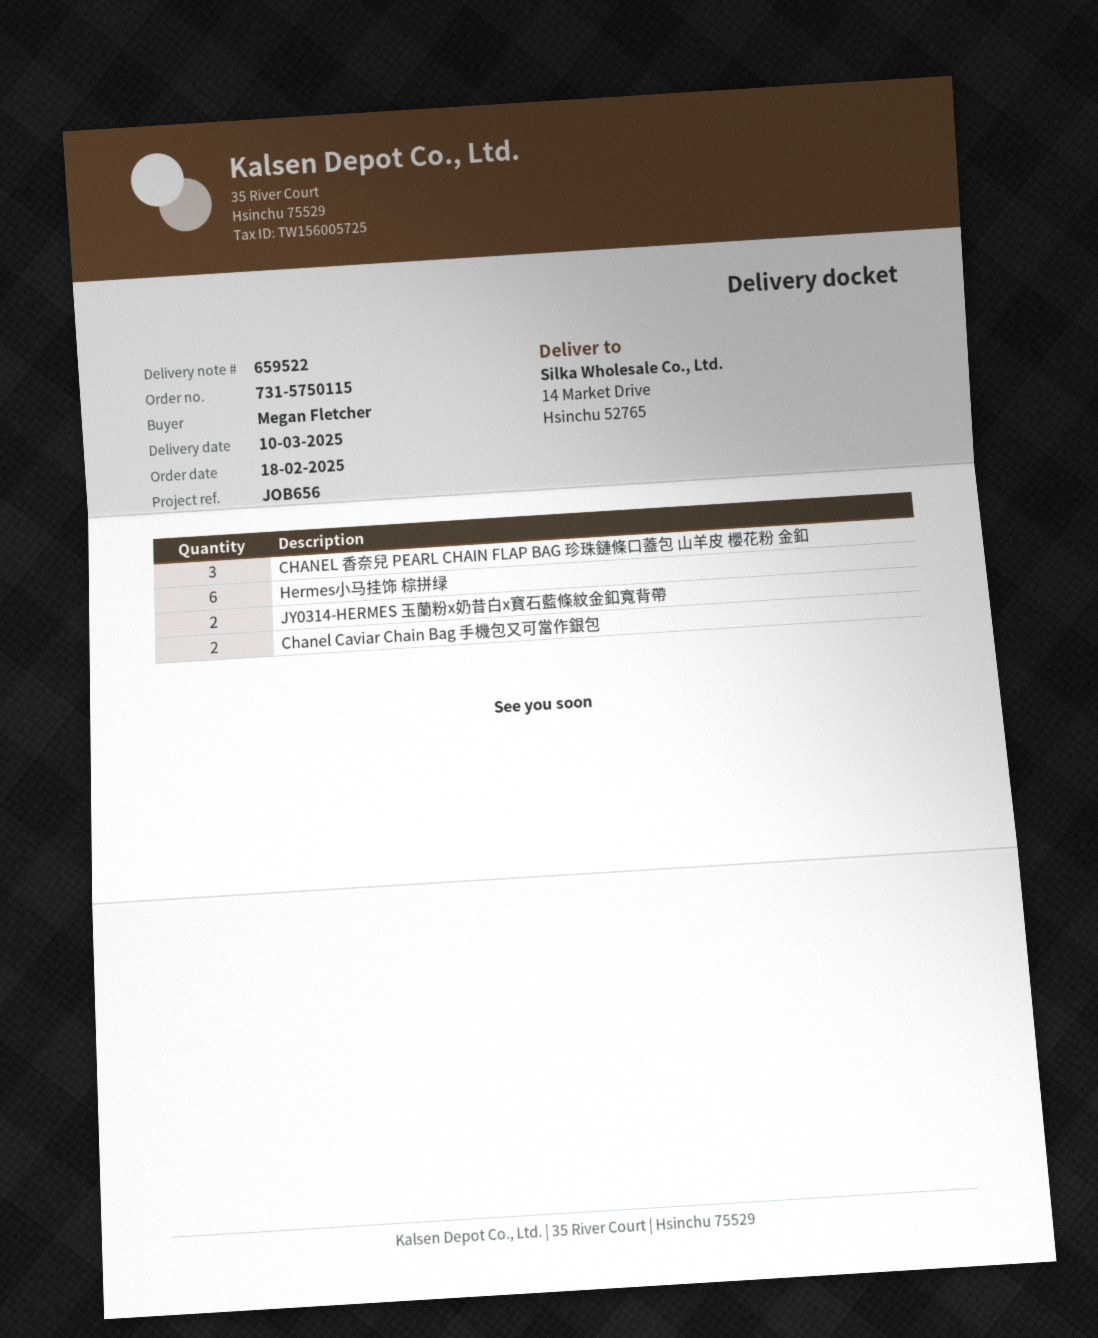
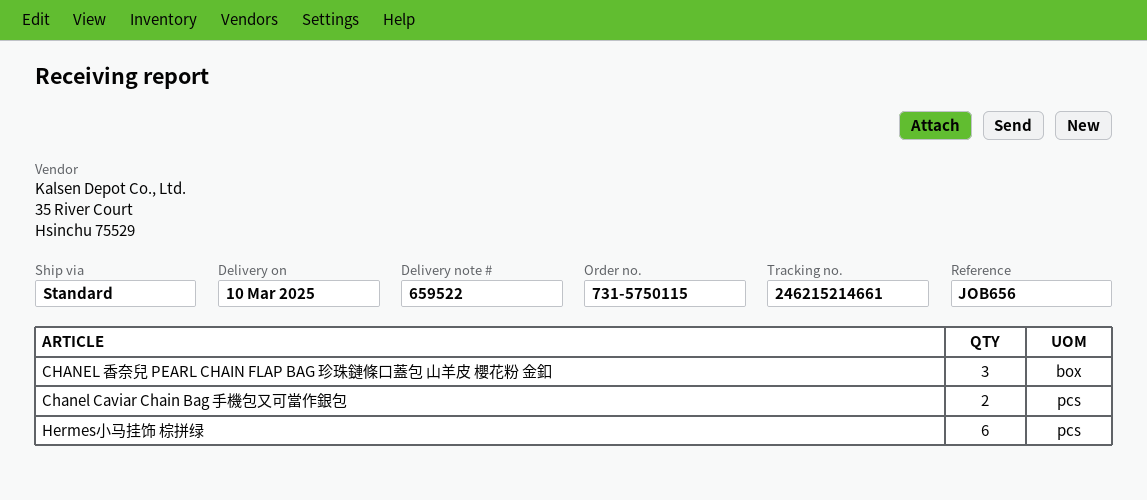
JY0314-HERMES 玉蘭粉x奶昔白x寶石藍條紋金釦寬背帶: 2 -> none

